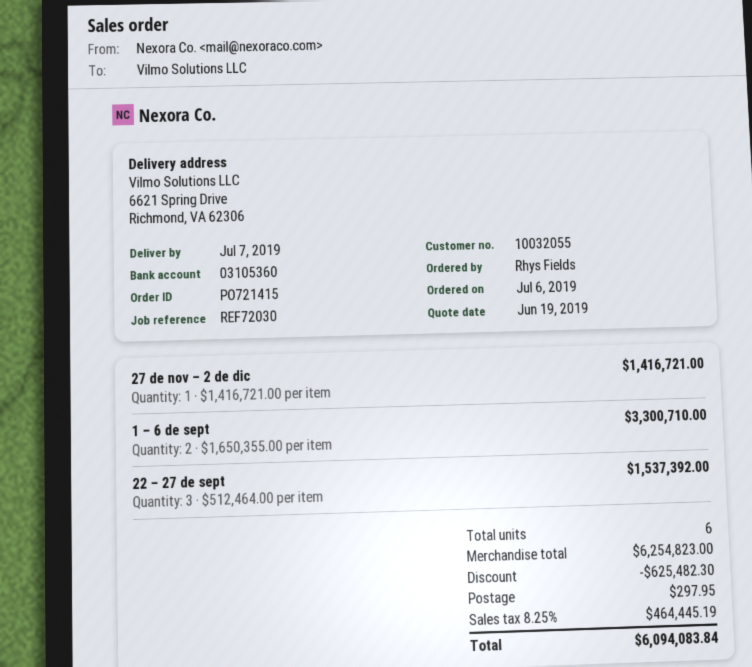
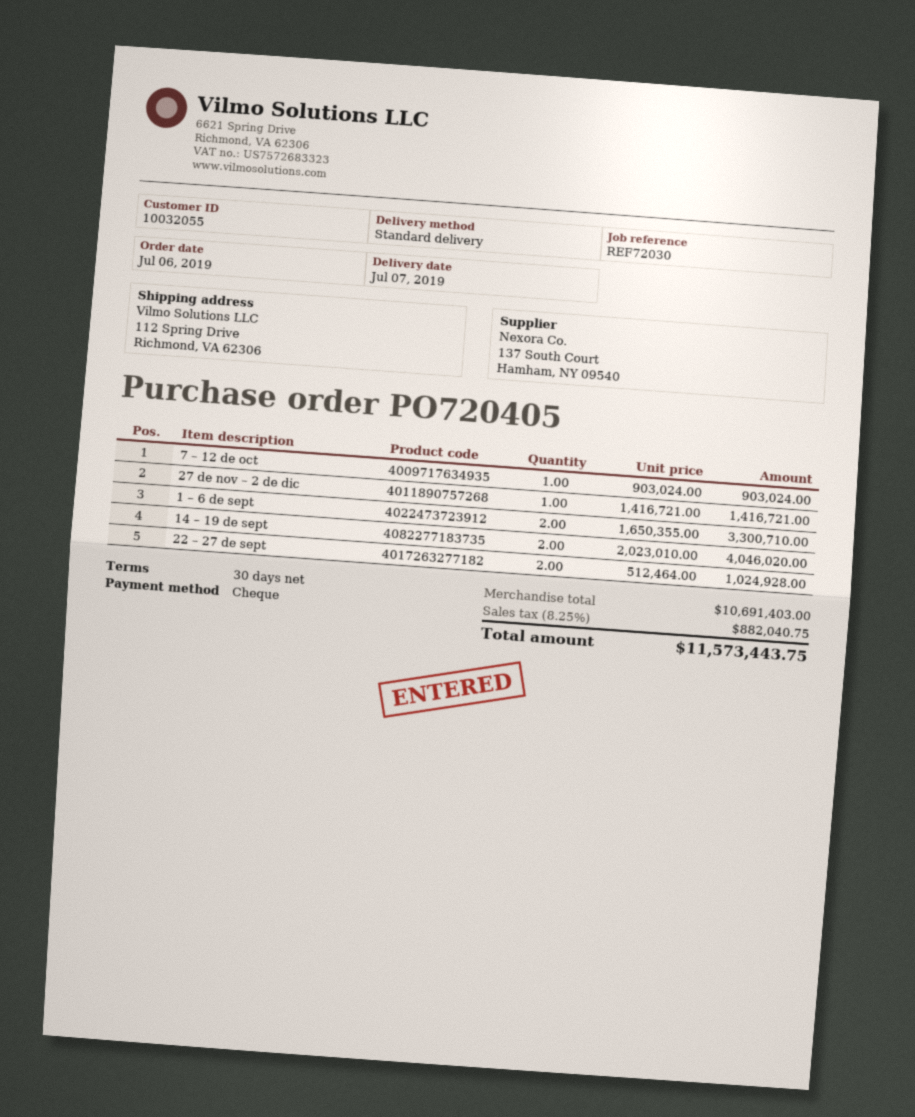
order number: PO721415 -> PO720405
ship to: 6621 Spring Drive, Richmond, VA 62306 -> 112 Spring Drive, Richmond, VA 62306
22 – 27 de sept: 3 x 512464.00 = 1537392.00 -> 2 x 512464.00 = 1024928.00
7 – 12 de oct: none -> 1 x 903024.00 = 903024.00
14 – 19 de sept: none -> 2 x 2023010.00 = 4046020.00
subtotal: 6254823.00 -> 10691403.00
discount: 625482.30 -> none
shipping: 297.95 -> none
tax: 8.25% = 464445.19 -> 8.25% = 882040.75
total: 6094083.84 -> 11573443.75

